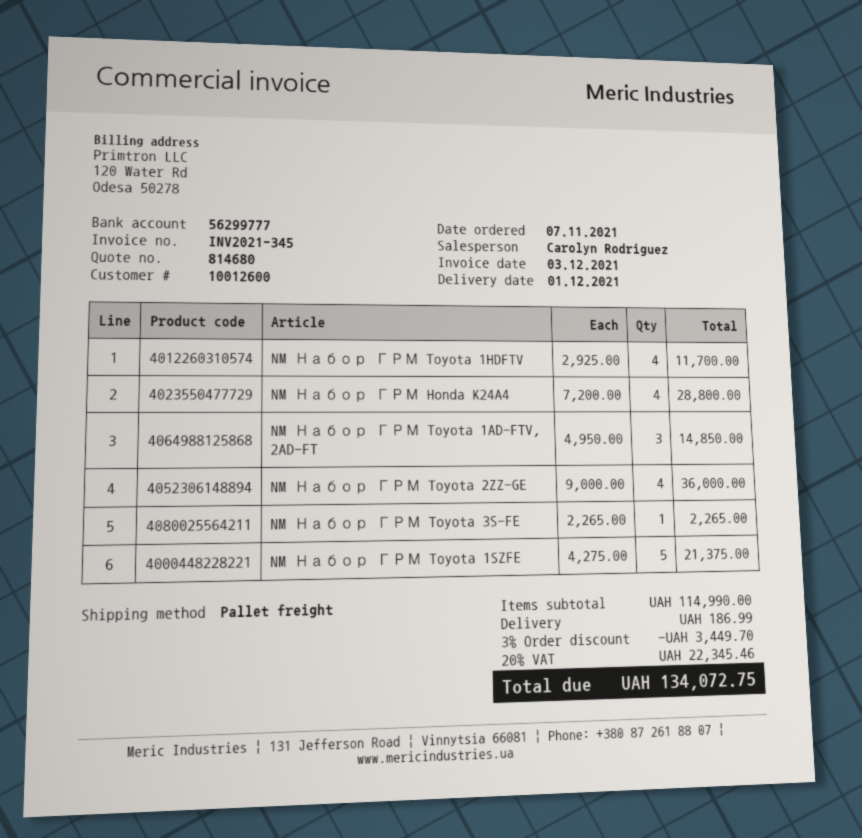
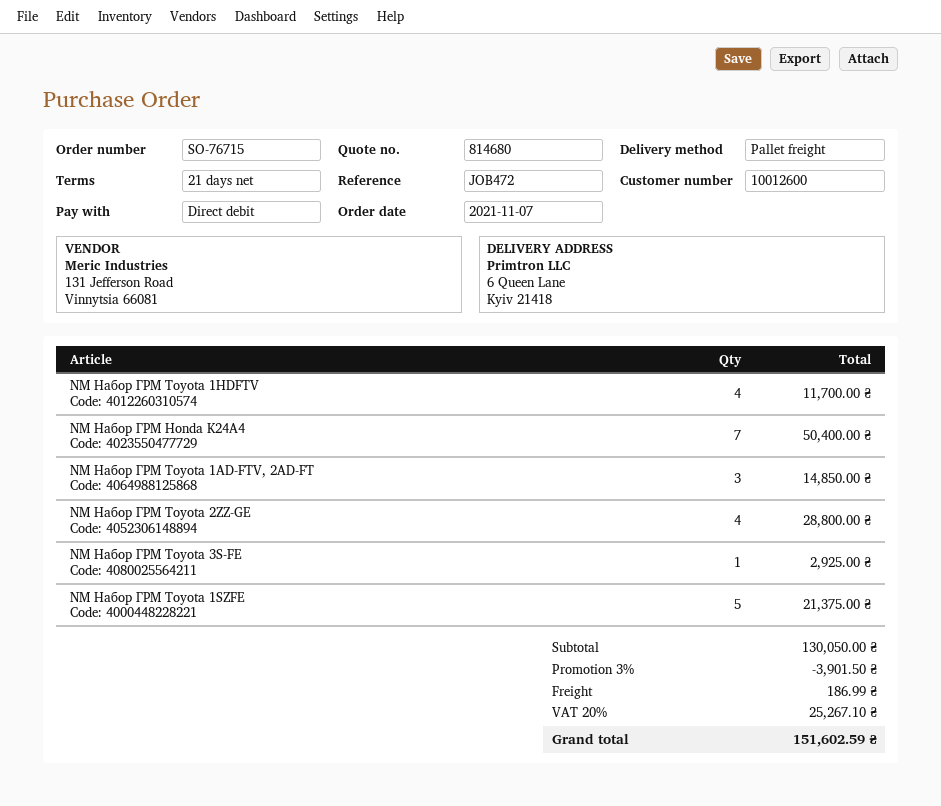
NM Набор ГРМ Honda K24A4: 4 for 28800.00 -> 7 for 50400.00
NM Набор ГРМ Toyota 2ZZ-GE: 4 for 36000.00 -> 4 for 28800.00
NM Набор ГРМ Toyota 3S-FE: 1 for 2265.00 -> 1 for 2925.00
subtotal: 114990.00 -> 130050.00
discount: 3% = 3449.70 -> 3% = 3901.50
tax: 20% = 22345.46 -> 20% = 25267.10
total: 134072.75 -> 151602.59

